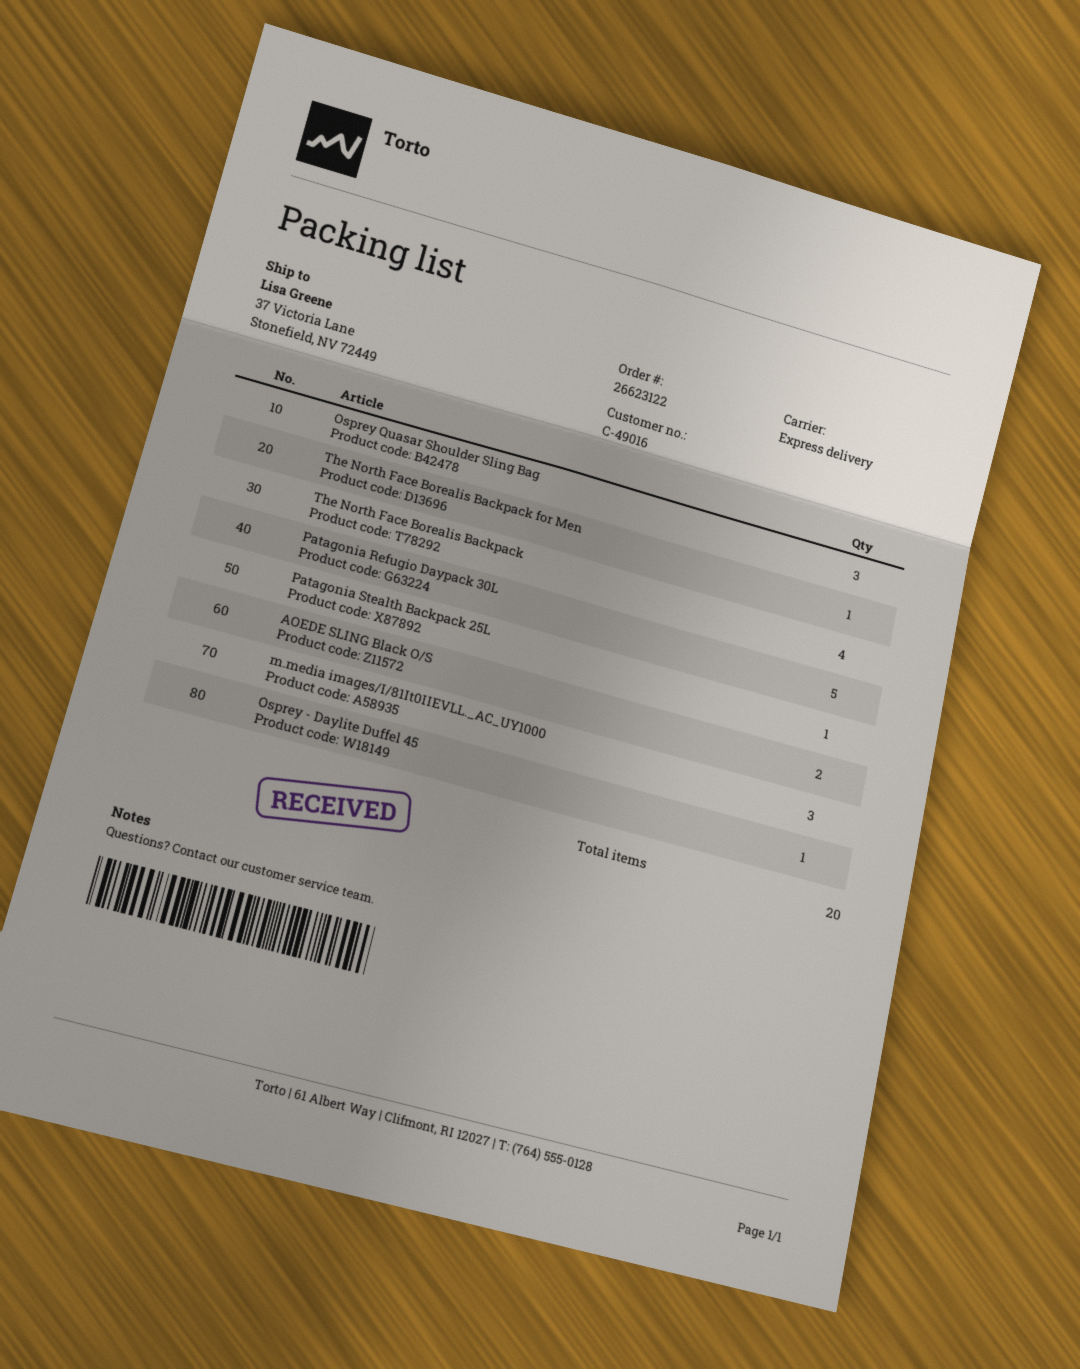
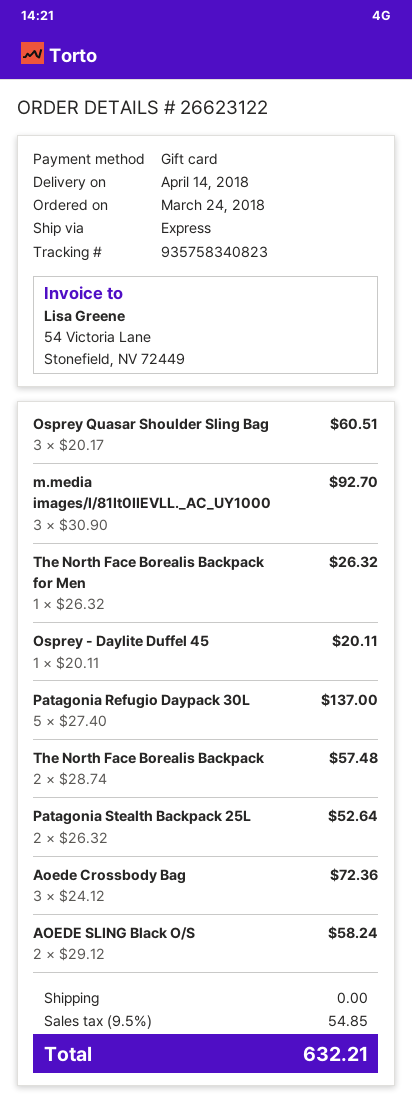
The North Face Borealis Backpack: 4 -> 2
Patagonia Stealth Backpack 25L: 1 -> 2
Aoede Crossbody Bag: none -> 3

